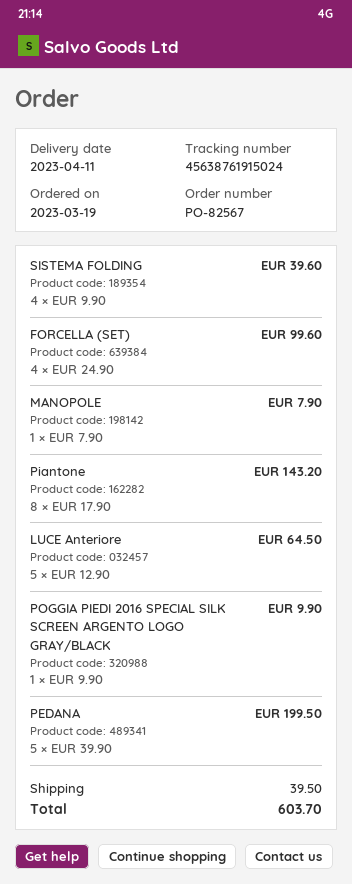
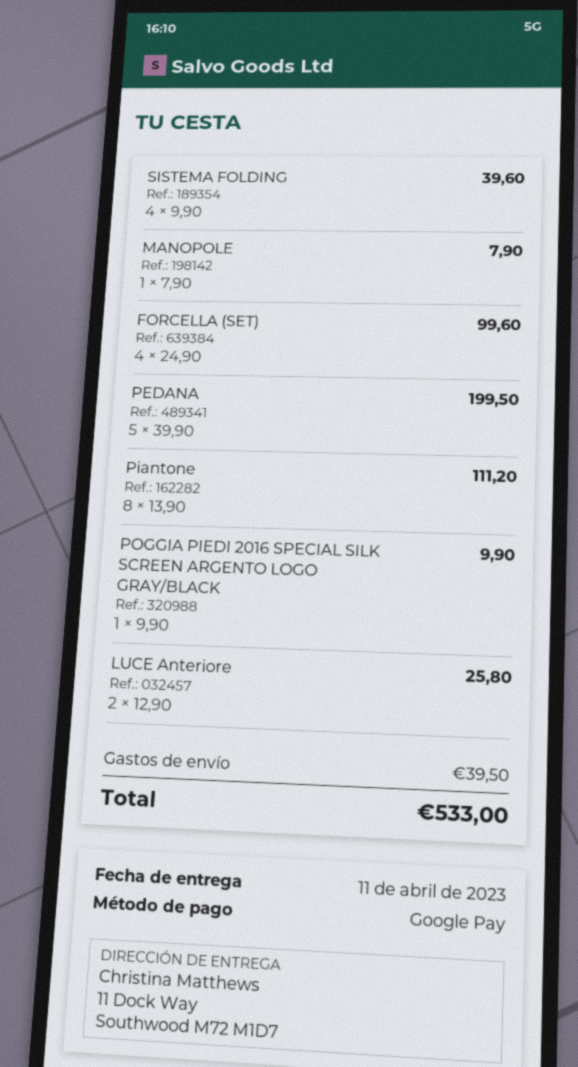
Piantone: 8 x 17.90 = 143.20 -> 8 x 13.90 = 111.20
LUCE Anteriore: 5 x 12.90 = 64.50 -> 2 x 12.90 = 25.80
total: 603.70 -> 533.00

